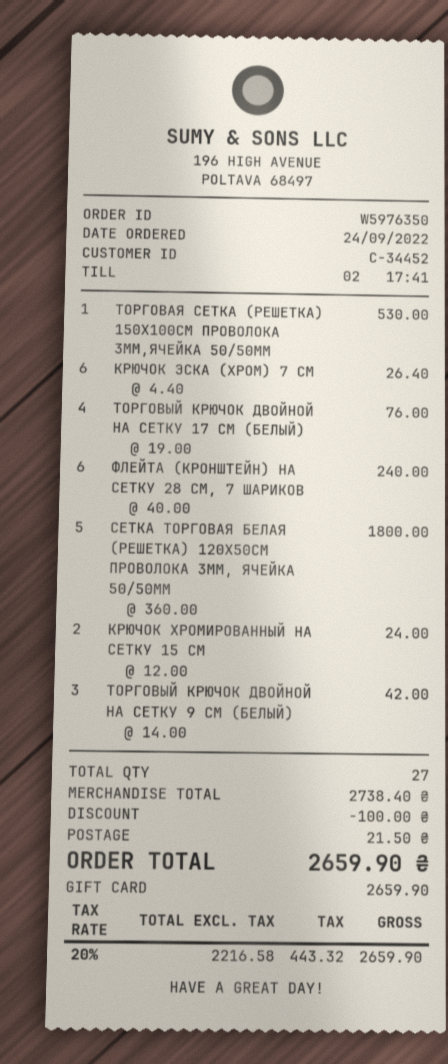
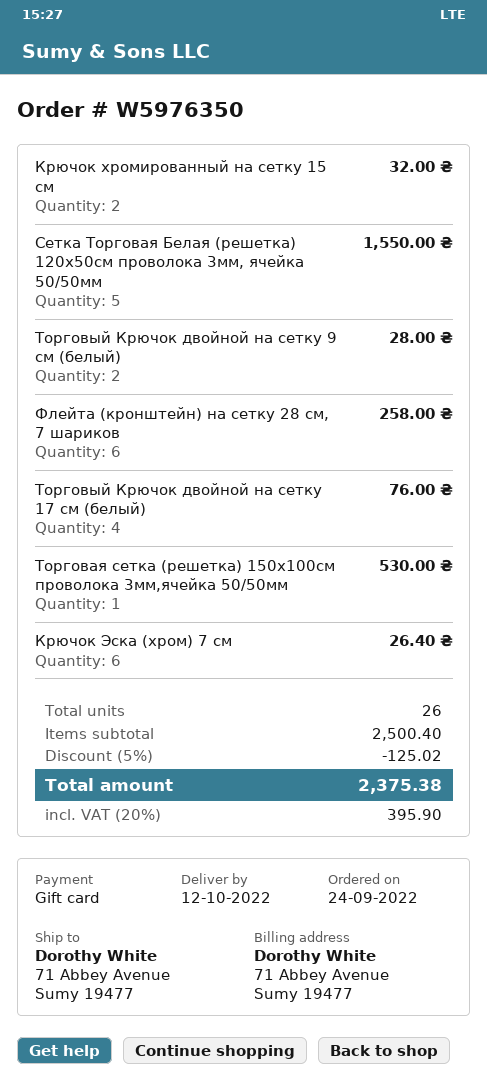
ФЛЕЙТА (КРОНШТЕЙН) НА СЕТКУ 28 СМ, 7 ШАРИКОВ: 6 for 240.00 -> 6 for 258.00
СЕТКА ТОРГОВАЯ БЕЛАЯ (РЕШЕТКА) 120Х50СМ ПРОВОЛОКА 3ММ, ЯЧЕЙКА 50/50ММ: 5 for 1800.00 -> 5 for 1550.00
КРЮЧОК ХРОМИРОВАННЫЙ НА СЕТКУ 15 СМ: 2 for 24.00 -> 2 for 32.00
ТОРГОВЫЙ КРЮЧОК ДВОЙНОЙ НА СЕТКУ 9 СМ (БЕЛЫЙ): 3 for 42.00 -> 2 for 28.00
total quantity: 27 -> 26
subtotal: 2738.40 -> 2500.40
discount: 100.00 -> 125.02
shipping: 21.50 -> none
tax: 20% = 443.32 -> 20% = 395.90
total: 2659.90 -> 2375.38

